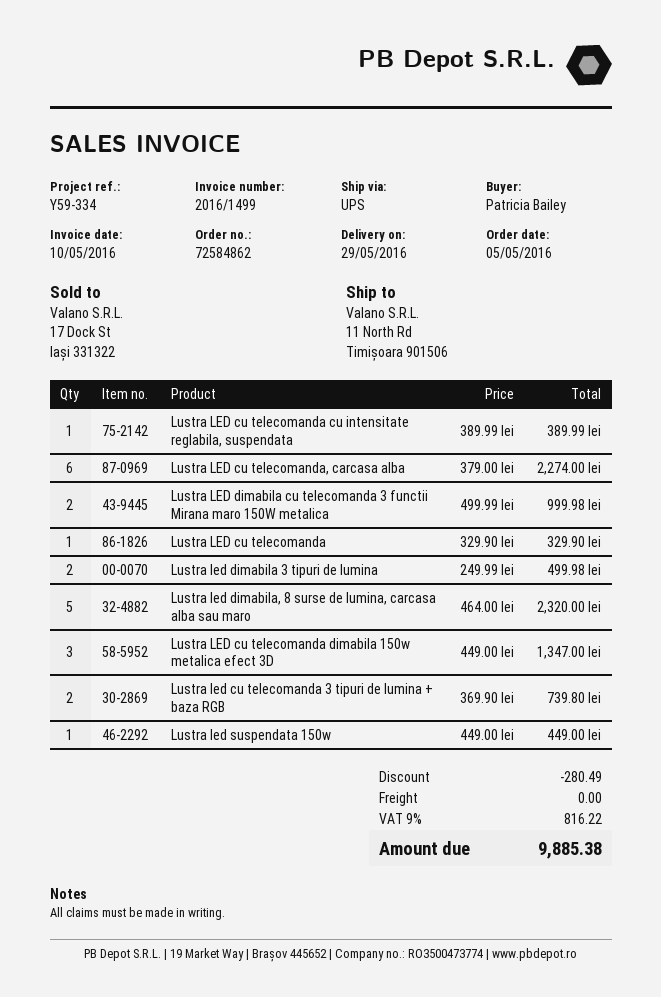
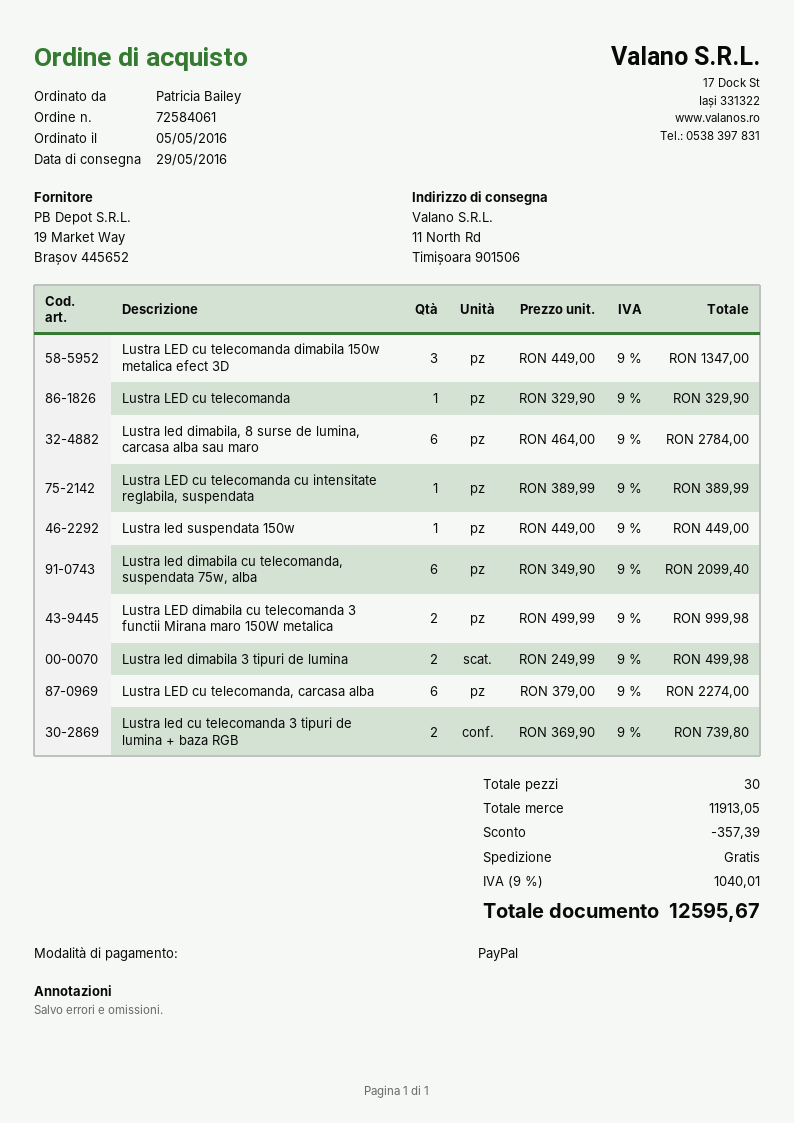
order number: 72584862 -> 72584061
Lustra led dimabila, 8 surse de lumina, carcasa alba sau maro: 5 x 464.00 = 2320.00 -> 6 x 464.00 = 2784.00
Lustra led dimabila cu telecomanda, suspendata 75w, alba: none -> 6 x 349.90 = 2099.40
discount: 280.49 -> 357.39
tax: 9% = 816.22 -> 9% = 1040.01
total: 9885.38 -> 12595.67

